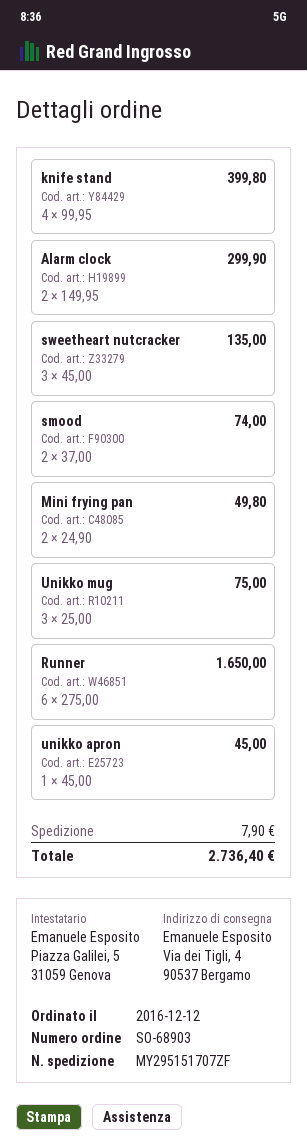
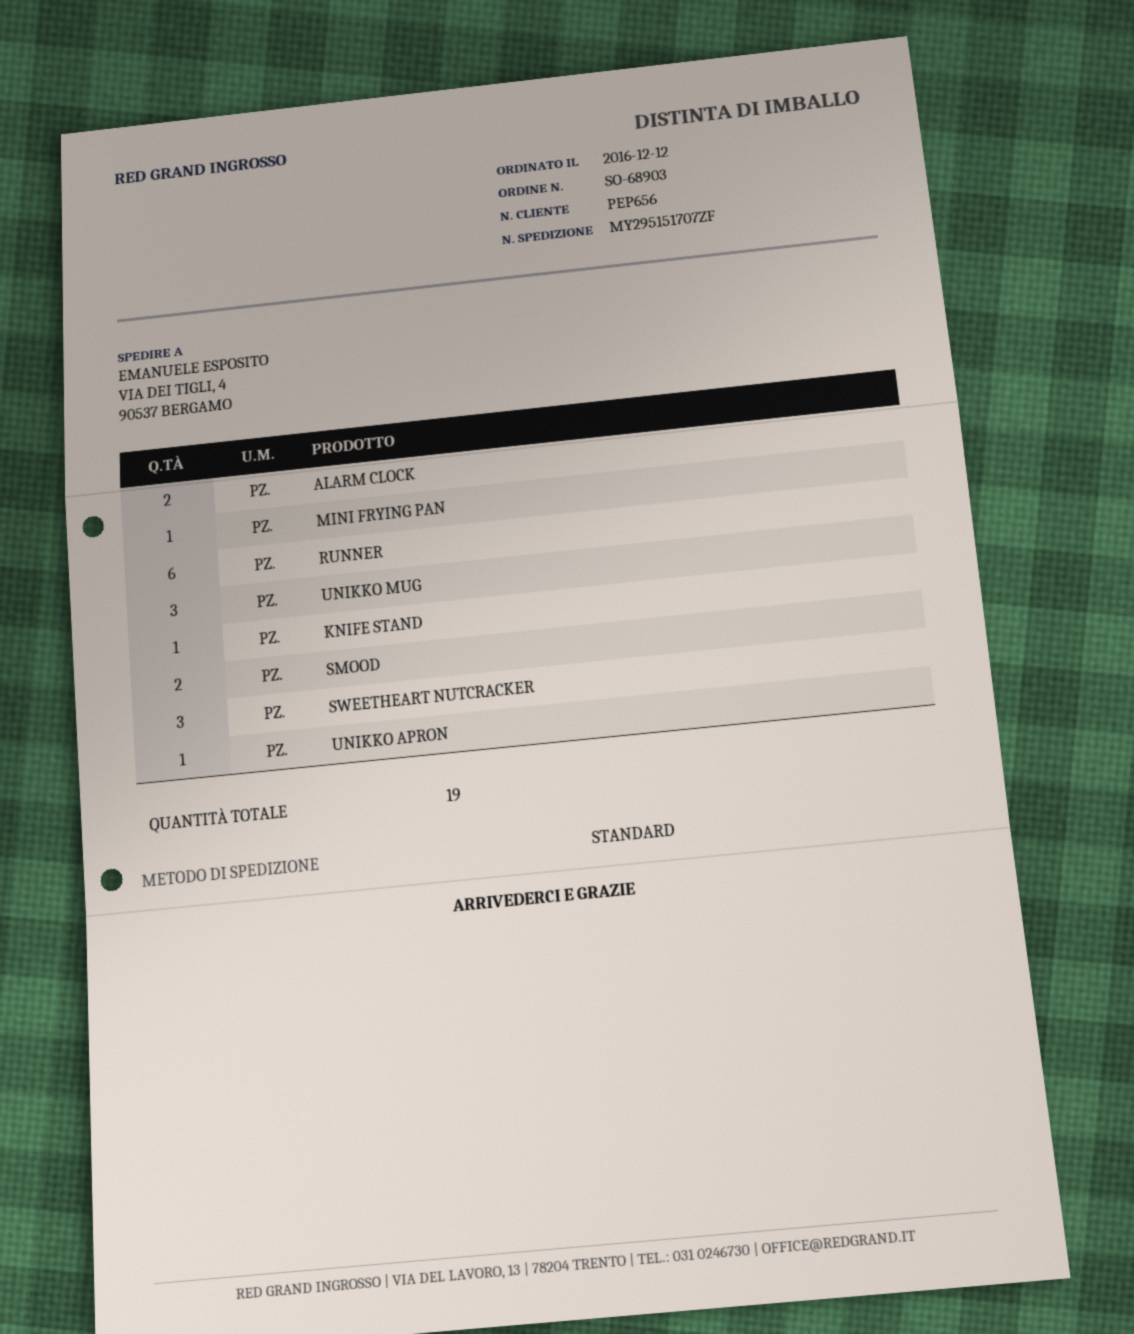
knife stand: 4 -> 1
Mini frying pan: 2 -> 1

